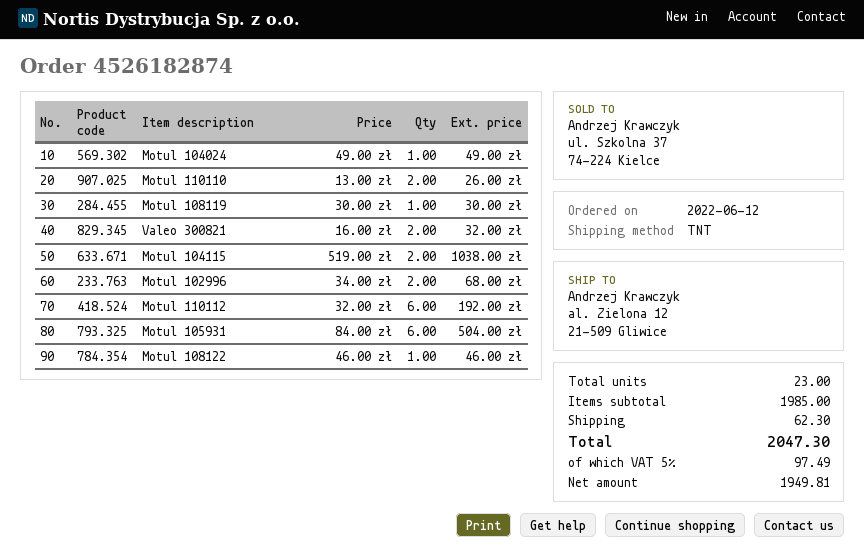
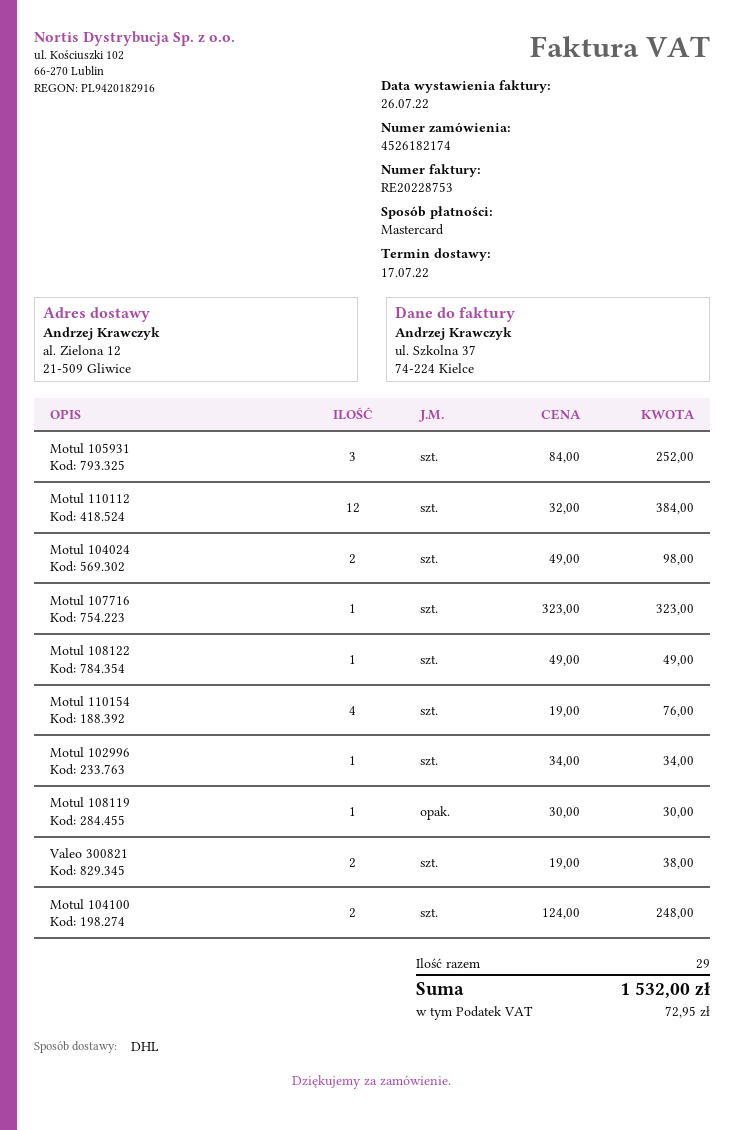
order number: 4526182874 -> 4526182174
shipping method: TNT -> DHL
Motul 104024: 1 x 49.00 = 49.00 -> 2 x 49.00 = 98.00
Motul 110110: 2 x 13.00 = 26.00 -> none
Valeo 300821: 2 x 16.00 = 32.00 -> 2 x 19.00 = 38.00
Motul 104115: 2 x 519.00 = 1038.00 -> none
Motul 102996: 2 x 34.00 = 68.00 -> 1 x 34.00 = 34.00
Motul 110112: 6 x 32.00 = 192.00 -> 12 x 32.00 = 384.00
Motul 105931: 6 x 84.00 = 504.00 -> 3 x 84.00 = 252.00
Motul 108122: 1 x 46.00 = 46.00 -> 1 x 49.00 = 49.00
Motul 107716: none -> 1 x 323.00 = 323.00
Motul 110154: none -> 4 x 19.00 = 76.00
Motul 104100: none -> 2 x 124.00 = 248.00
total quantity: 23 -> 29
shipping: 62.30 -> none
tax: 97.49 -> 72.95
total: 2047.30 -> 1532.00

